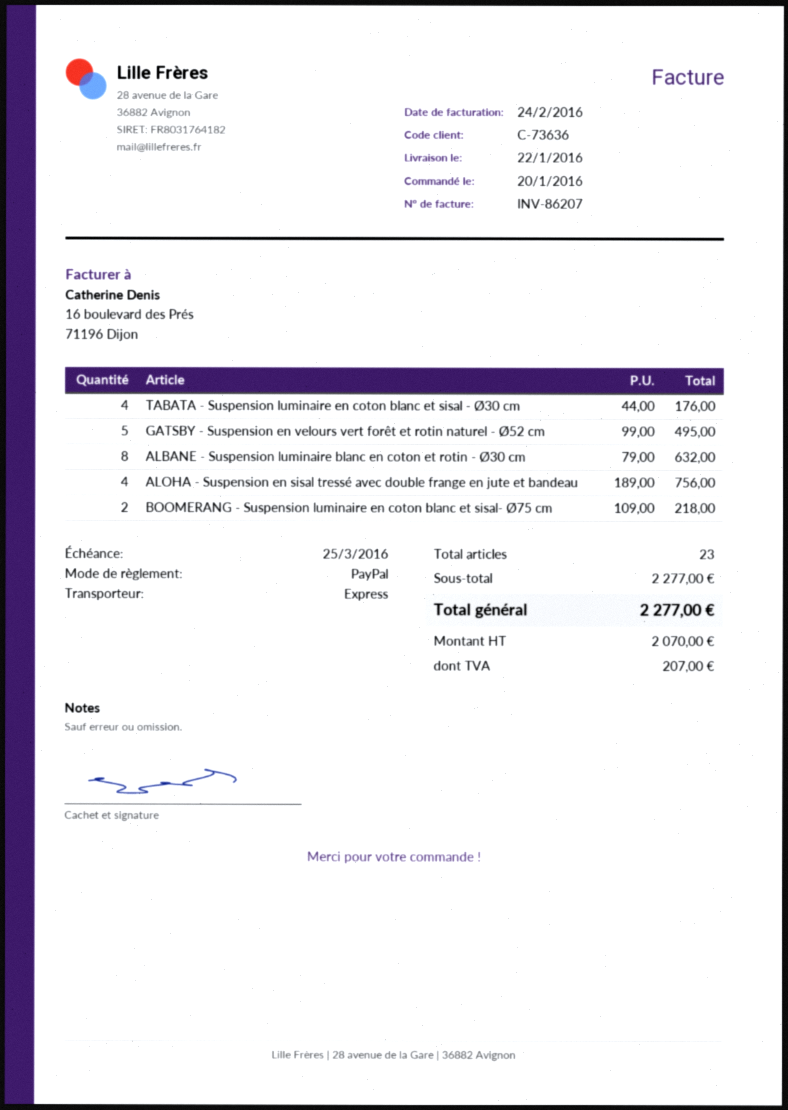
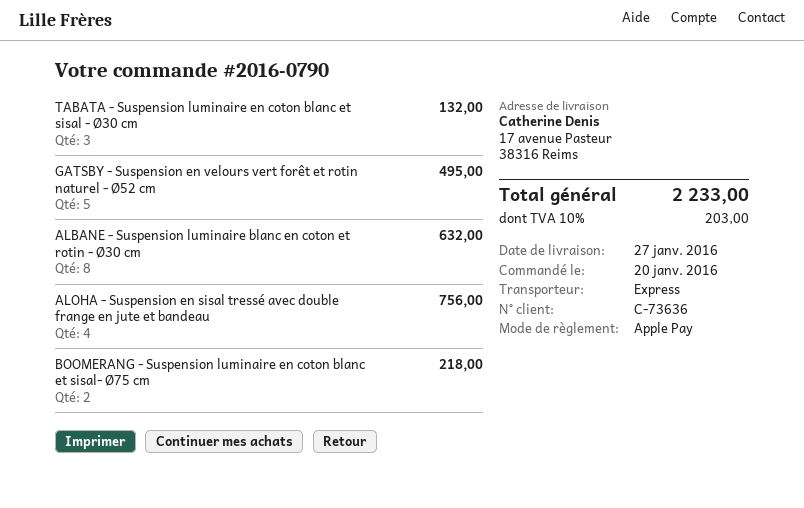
delivery date: 2016-01-22 -> 2016-01-27
payment method: PayPal -> Apple Pay
TABATA - Suspension luminaire en coton blanc et sisal - Ø30 cm: 4 for 176.00 -> 3 for 132.00
tax: 207.00 -> 203.00
total: 2277.00 -> 2233.00

